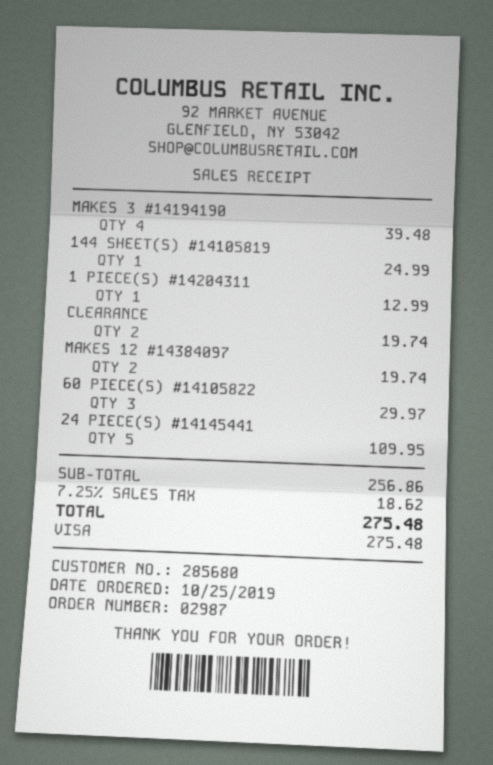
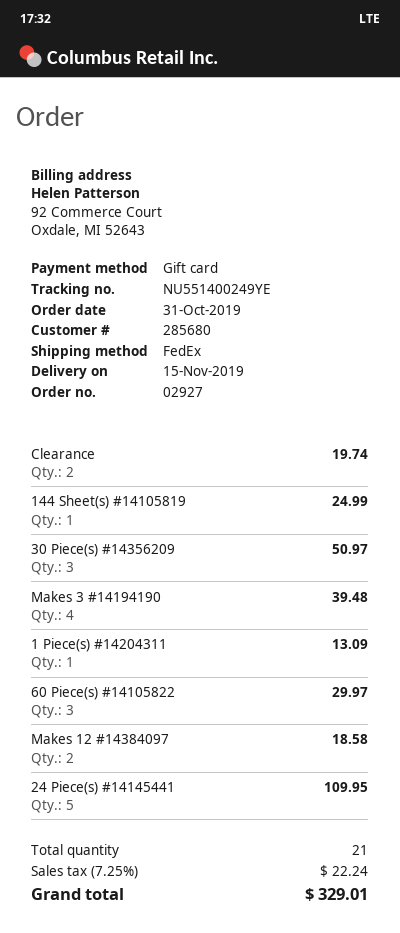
order number: 02987 -> 02927
order date: 2019-10-25 -> 2019-10-31
payment method: Visa -> gift card
1 PIECE(S) #14204311: 1 for 12.99 -> 1 for 13.09
MAKES 12 #14384097: 2 for 19.74 -> 2 for 18.58
30 Piece(s) #14356209: none -> 3 for 50.97
tax: 7.25% = 18.62 -> 7.25% = 22.24
total: 275.48 -> 329.01

